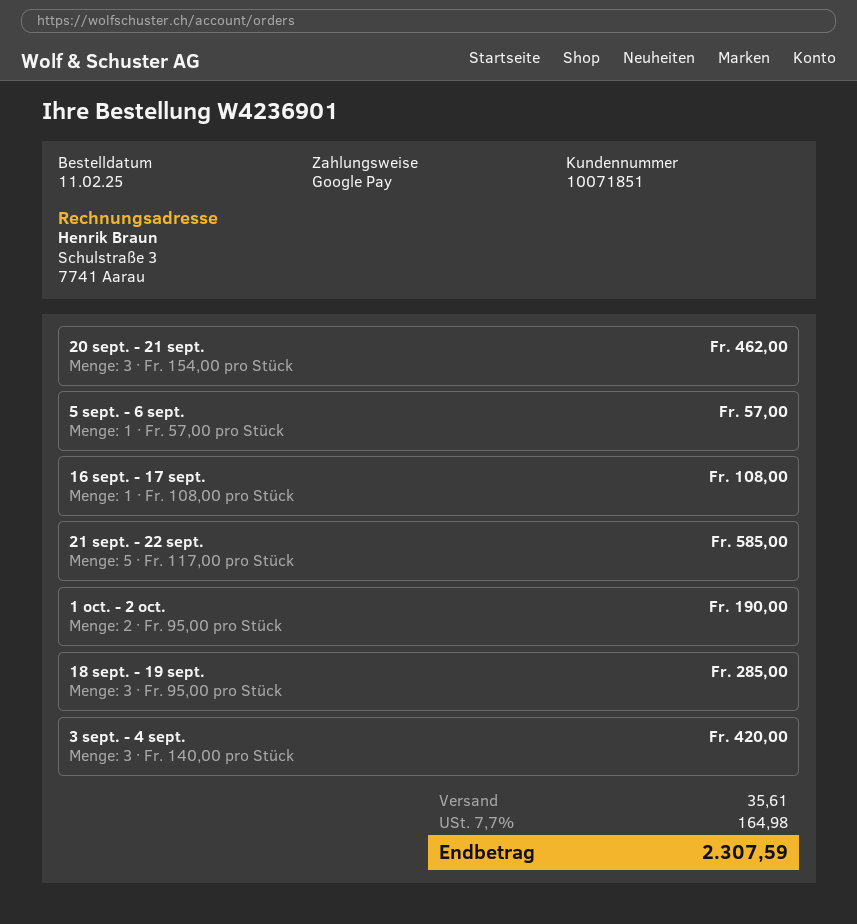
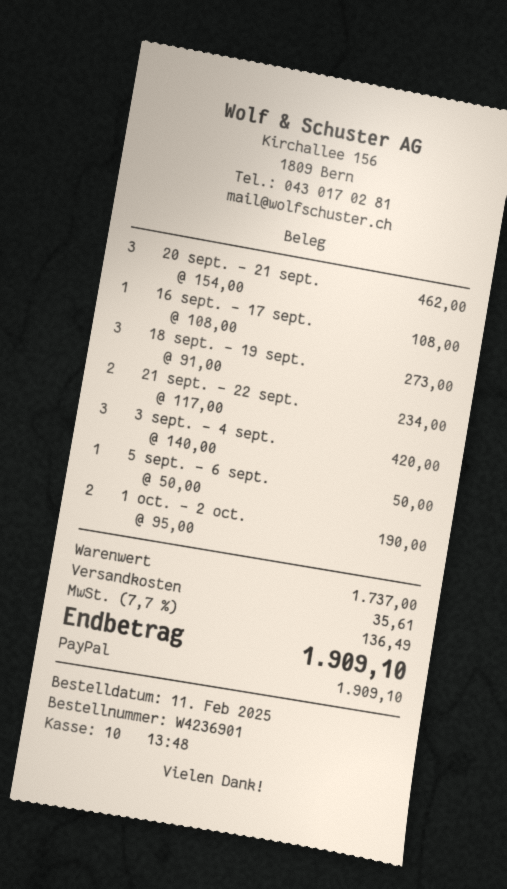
payment method: Google Pay -> PayPal
5 sept. - 6 sept.: 1 x 57.00 = 57.00 -> 1 x 50.00 = 50.00
21 sept. - 22 sept.: 5 x 117.00 = 585.00 -> 2 x 117.00 = 234.00
18 sept. - 19 sept.: 3 x 95.00 = 285.00 -> 3 x 91.00 = 273.00
tax: 7.7% = 164.98 -> 7.7% = 136.49
total: 2307.59 -> 1909.10

